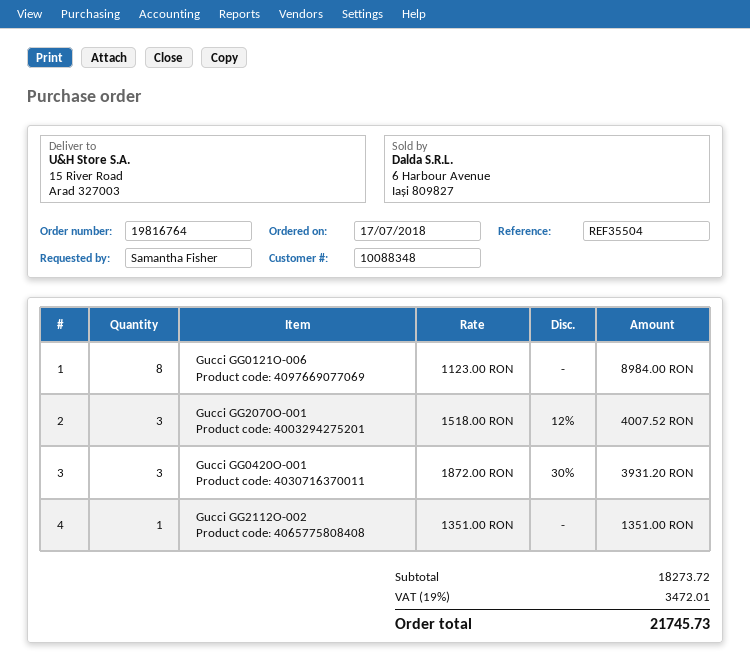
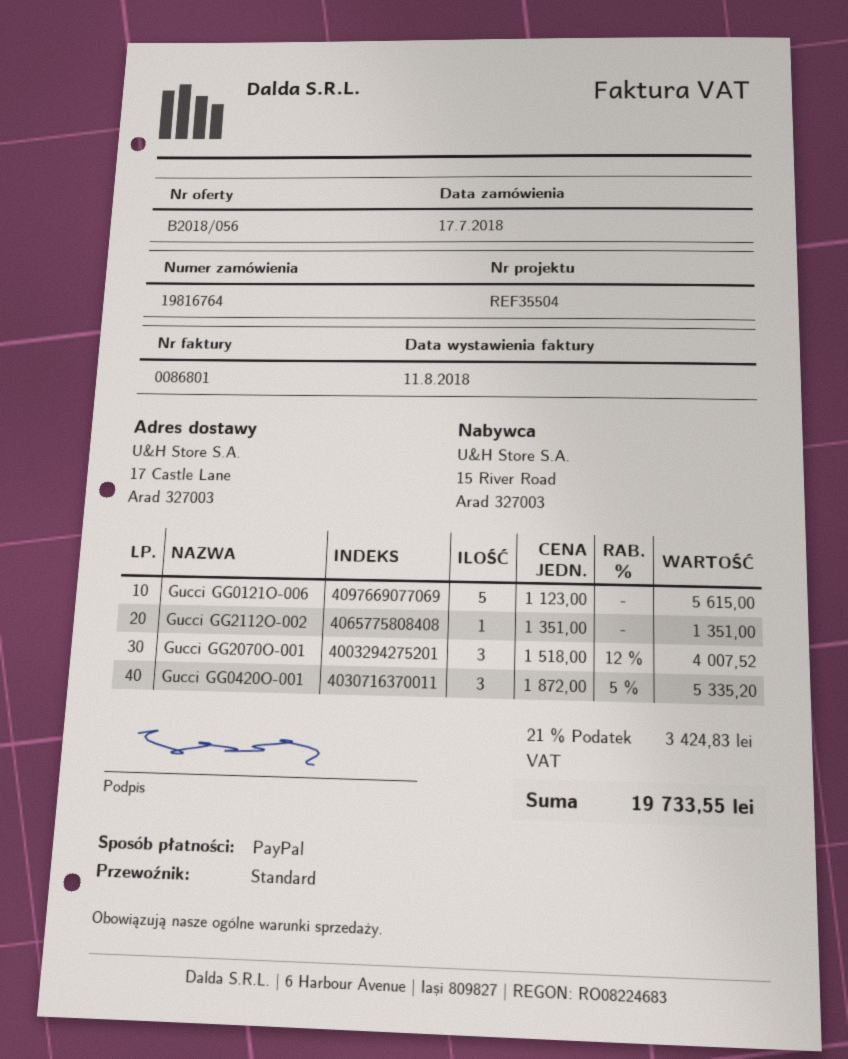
ship to: 15 River Road, Arad 327003 -> 17 Castle Lane, Arad 327003
Gucci GG0121O-006: 8 x 1123.00 = 8984.00 -> 5 x 1123.00 = 5615.00
Gucci GG0420O-001: 3 x 1872.00 - 30% = 3931.20 -> 3 x 1872.00 - 5% = 5335.20
tax: 19% = 3472.01 -> 21% = 3424.83
total: 21745.73 -> 19733.55

